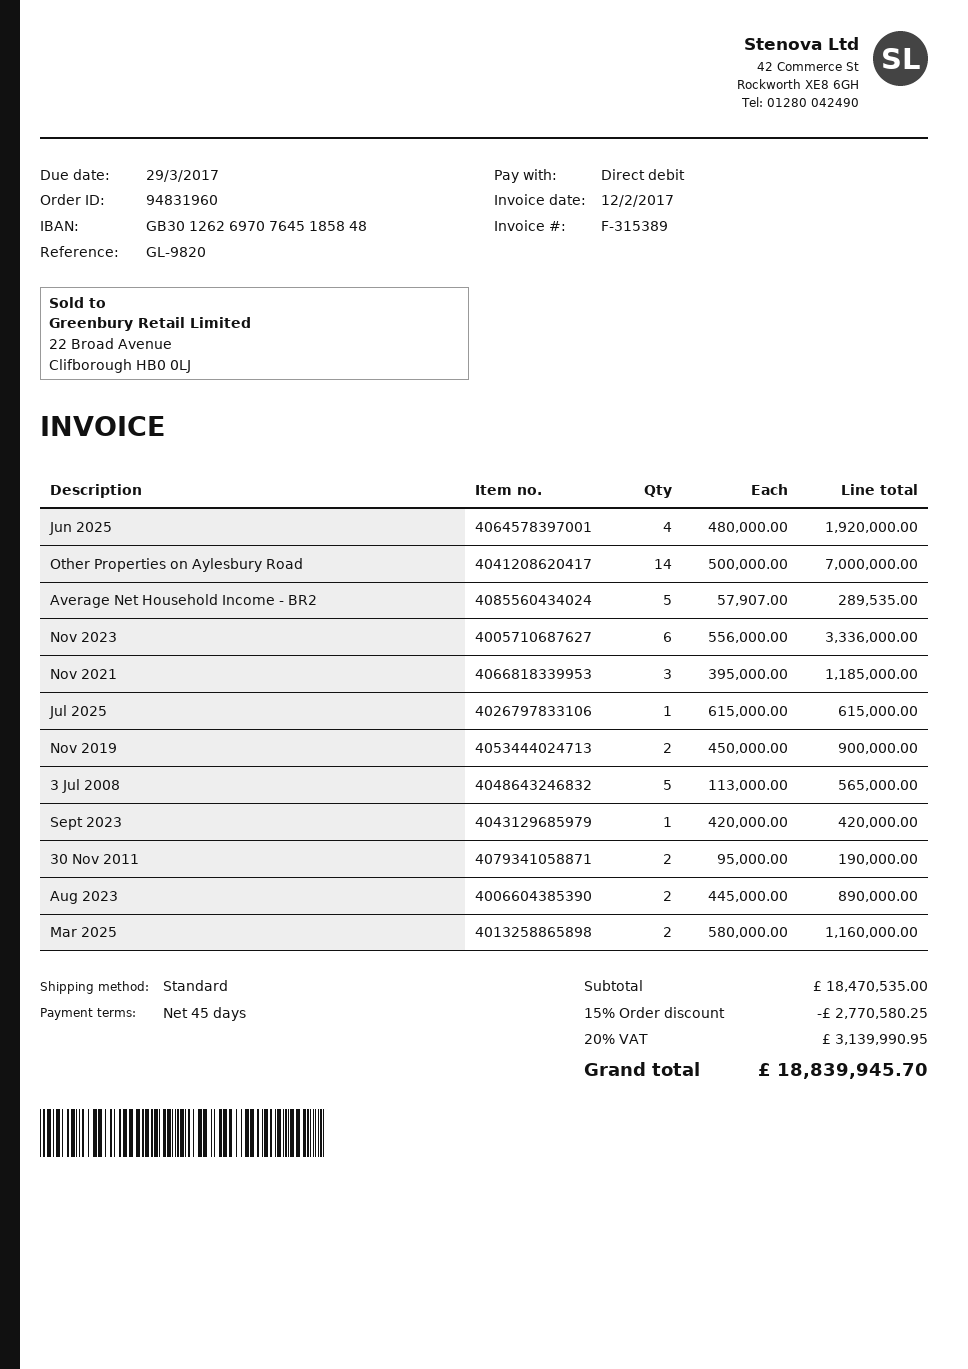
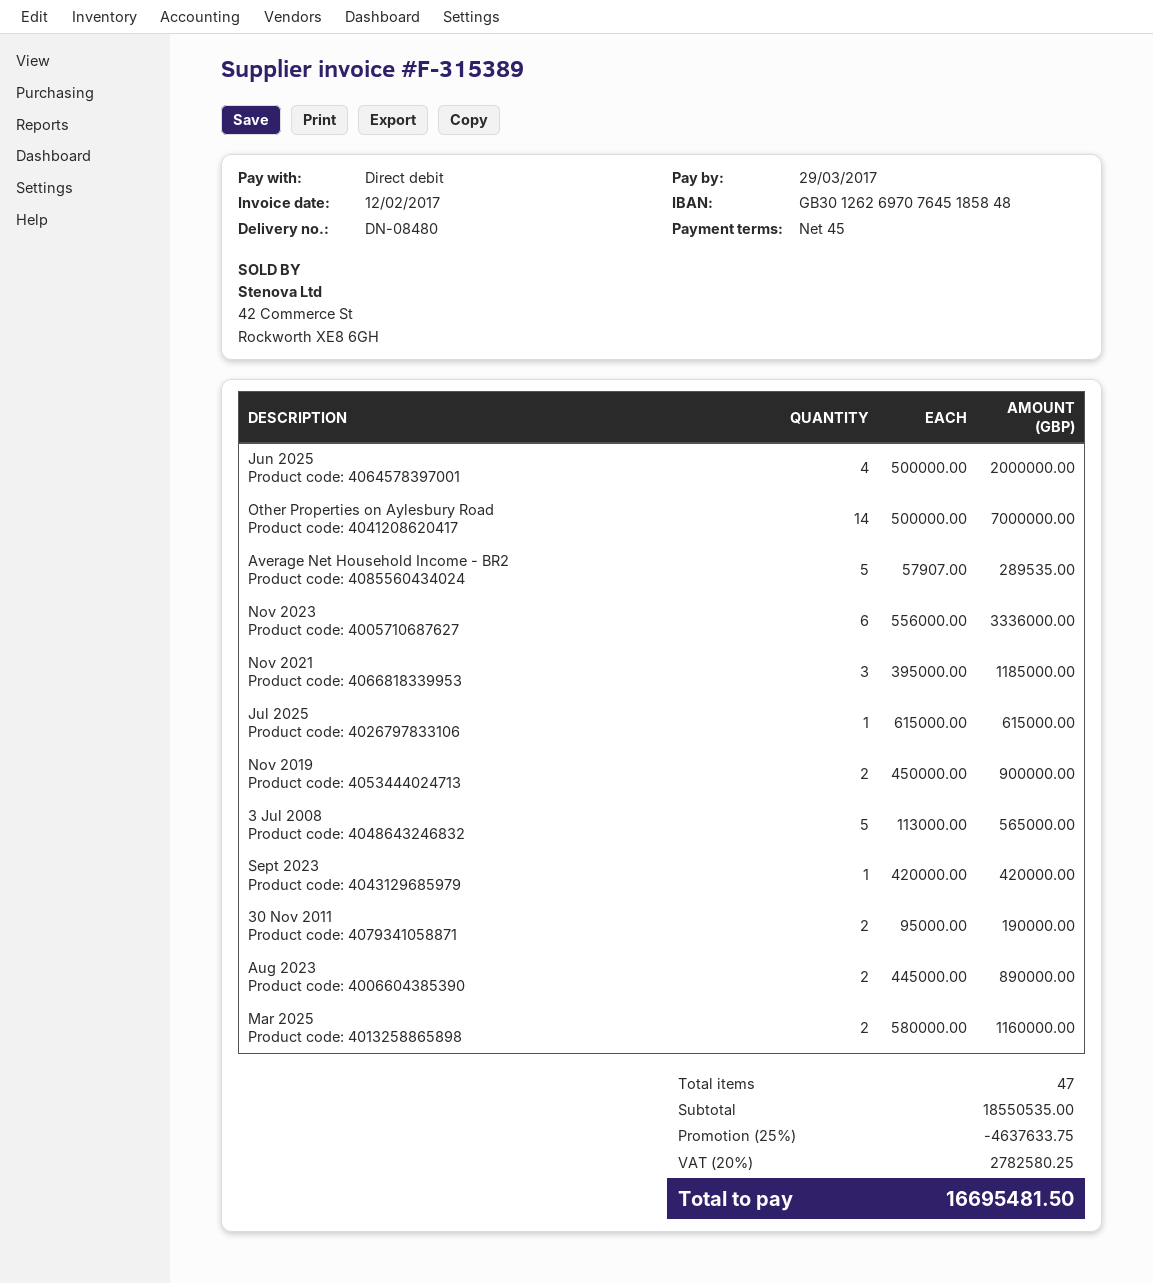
Jun 2025: 4 x 480000.00 = 1920000.00 -> 4 x 500000.00 = 2000000.00
subtotal: 18470535.00 -> 18550535.00
discount: 15% = 2770580.25 -> 25% = 4637633.75
tax: 20% = 3139990.95 -> 20% = 2782580.25
total: 18839945.70 -> 16695481.50

